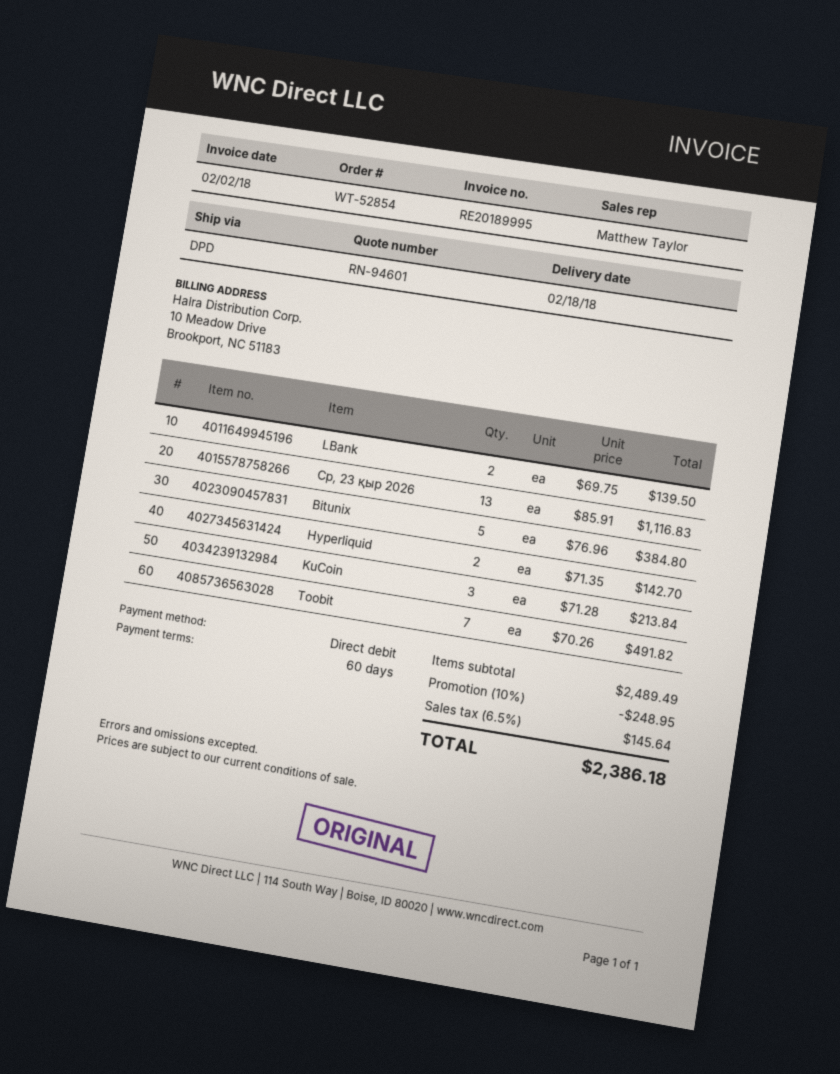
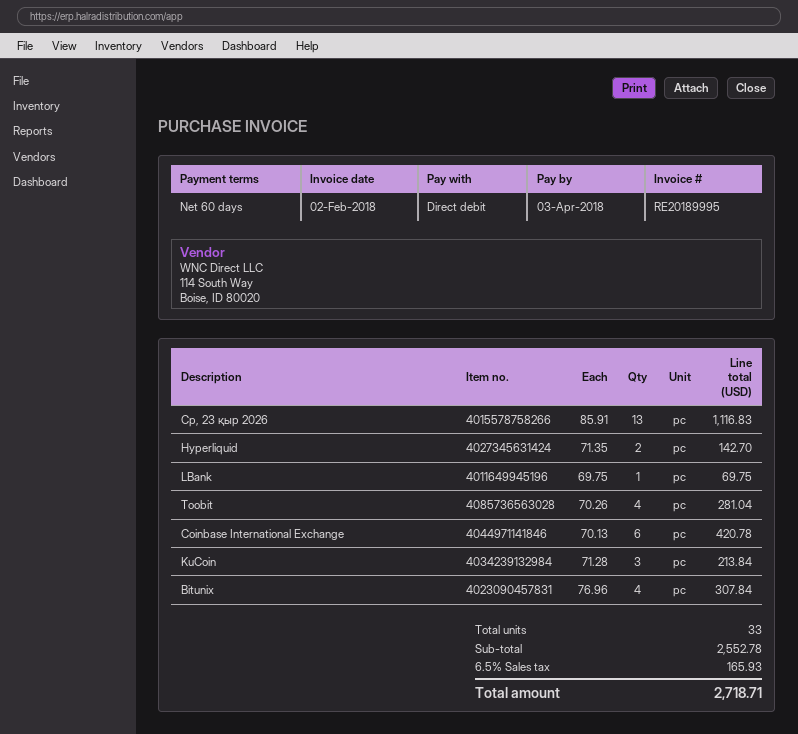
LBank: 2 x 69.75 = 139.50 -> 1 x 69.75 = 69.75
Bitunix: 5 x 76.96 = 384.80 -> 4 x 76.96 = 307.84
Toobit: 7 x 70.26 = 491.82 -> 4 x 70.26 = 281.04
Coinbase International Exchange: none -> 6 x 70.13 = 420.78
subtotal: 2489.49 -> 2552.78
discount: 10% = 248.95 -> none
tax: 6.5% = 145.64 -> 6.5% = 165.93
total: 2386.18 -> 2718.71

